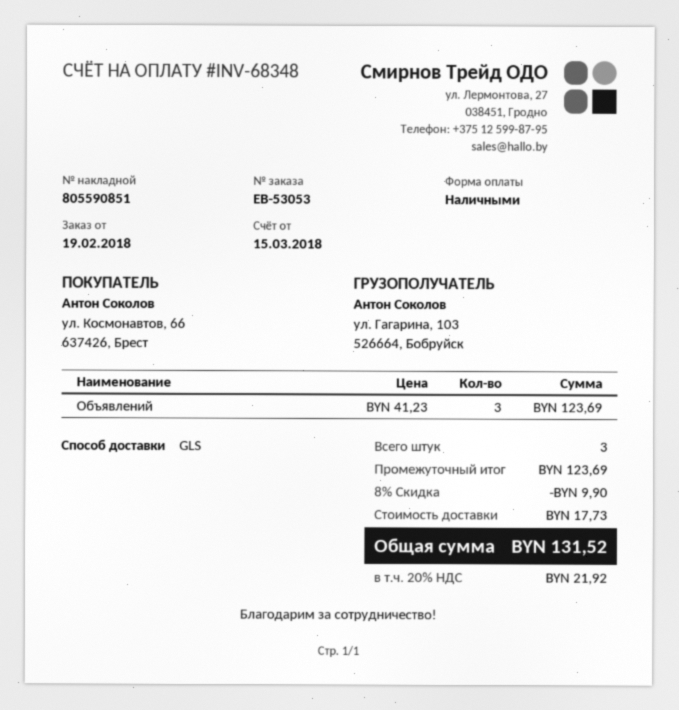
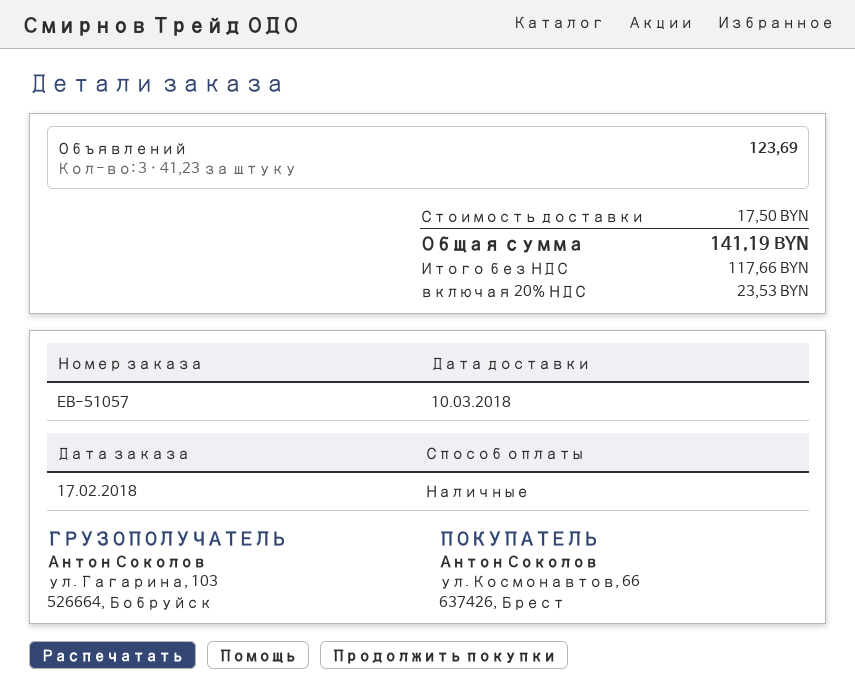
order number: EB-53053 -> EB-51057
order date: 2018-02-19 -> 2018-02-17
discount: 8% = 9.90 -> none
shipping: 17.73 -> 17.50
tax: 20% = 21.92 -> 20% = 23.53
total: 131.52 -> 141.19

